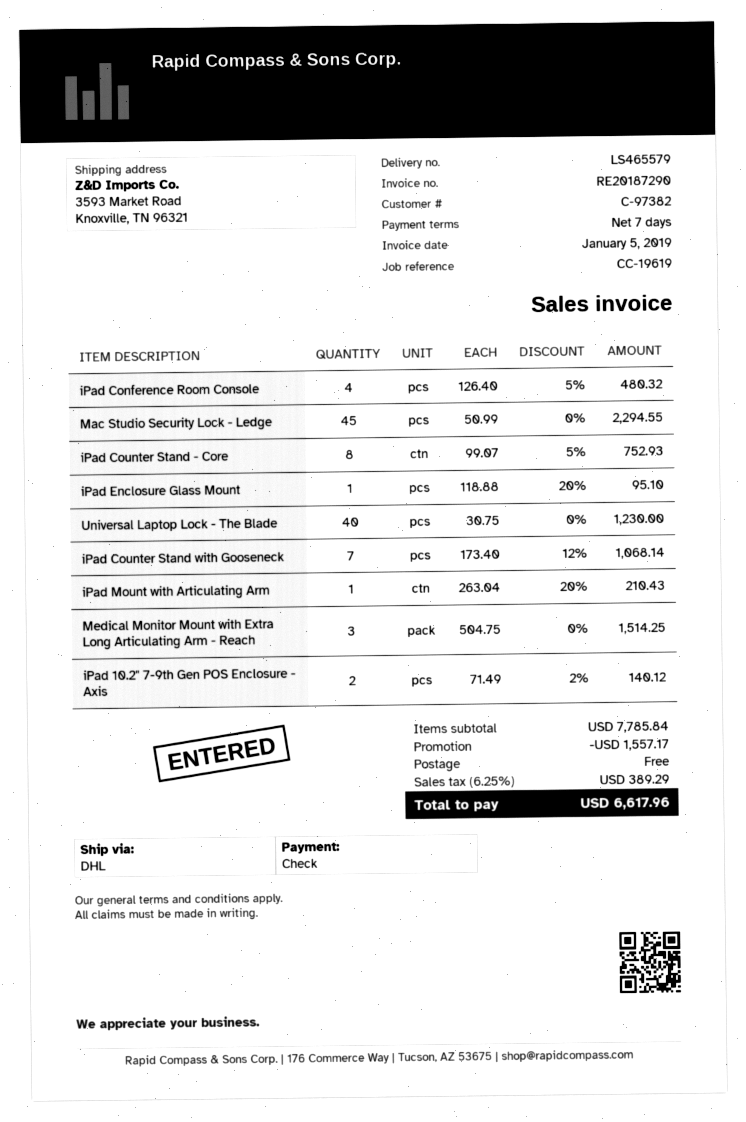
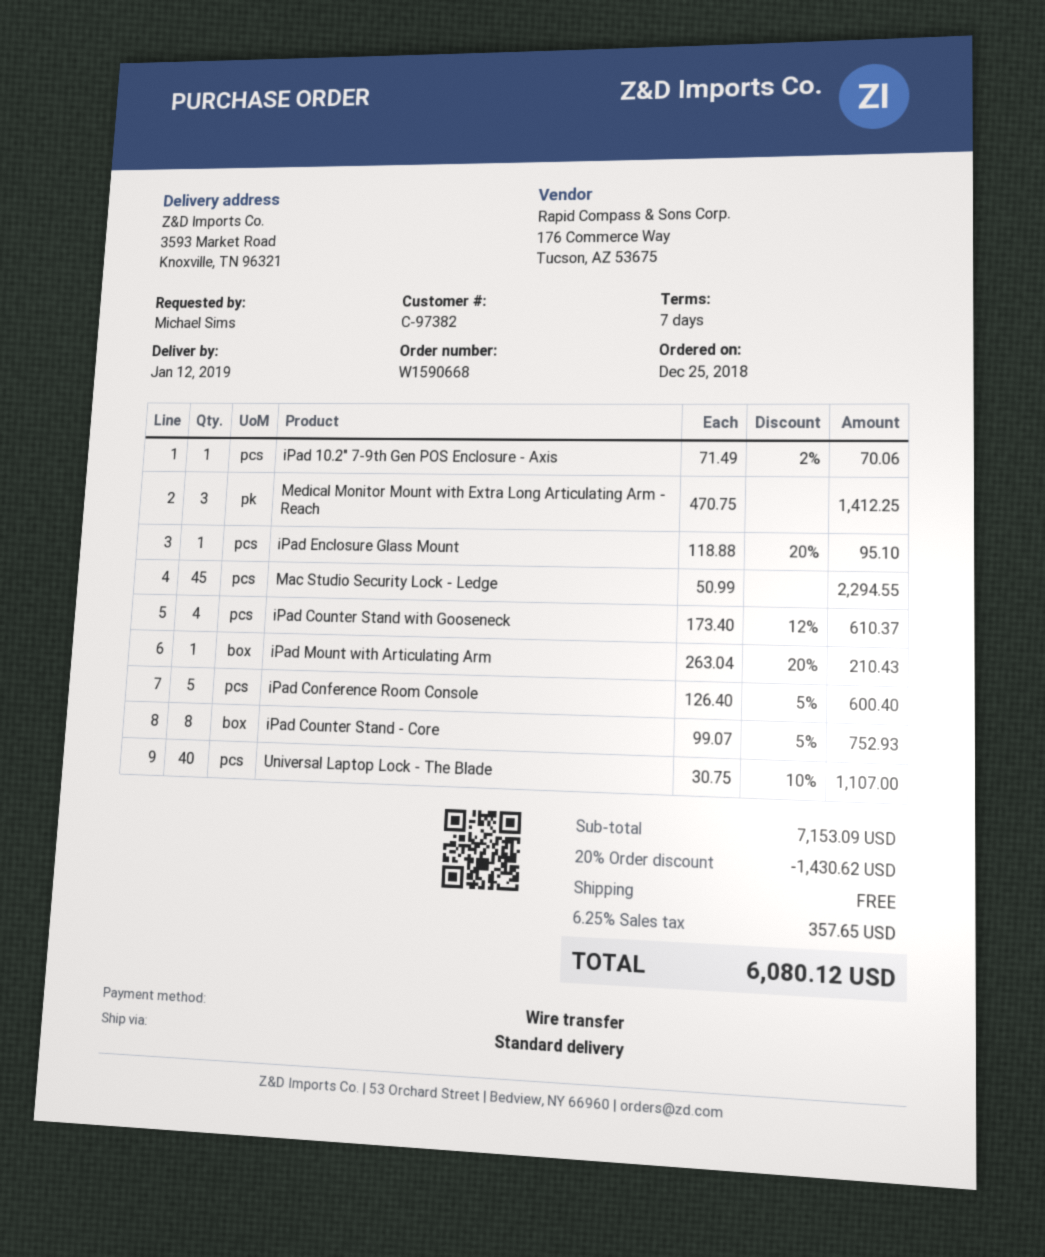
payment method: cheque -> bank transfer
shipping method: DHL -> standard
iPad Conference Room Console: 4 x 126.40 - 5% = 480.32 -> 5 x 126.40 - 5% = 600.40
Universal Laptop Lock - The Blade: 40 x 30.75 = 1230.00 -> 40 x 30.75 - 10% = 1107.00
iPad Counter Stand with Gooseneck: 7 x 173.40 - 12% = 1068.14 -> 4 x 173.40 - 12% = 610.37
Medical Monitor Mount with Extra Long Articulating Arm - Reach: 3 x 504.75 = 1514.25 -> 3 x 470.75 = 1412.25
iPad 10.2" 7-9th Gen POS Enclosure - Axis: 2 x 71.49 - 2% = 140.12 -> 1 x 71.49 - 2% = 70.06
subtotal: 7785.84 -> 7153.09
discount: 1557.17 -> 1430.62
tax: 6.25% = 389.29 -> 6.25% = 357.65
total: 6617.96 -> 6080.12

